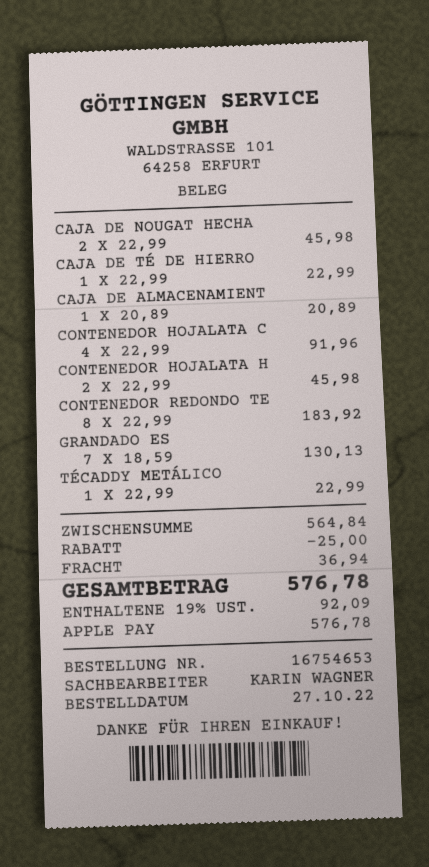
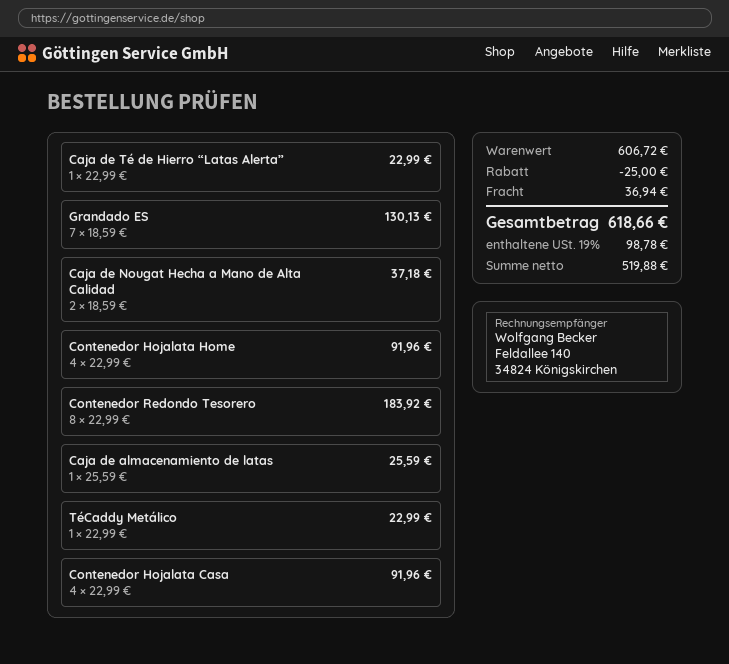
CAJA DE NOUGAT HECHA: 2 x 22.99 = 45.98 -> 2 x 18.59 = 37.18
CAJA DE ALMACENAMIENT: 1 x 20.89 = 20.89 -> 1 x 25.59 = 25.59
CONTENEDOR HOJALATA H: 2 x 22.99 = 45.98 -> 4 x 22.99 = 91.96
subtotal: 564.84 -> 606.72
tax: 19% = 92.09 -> 19% = 98.78
total: 576.78 -> 618.66

